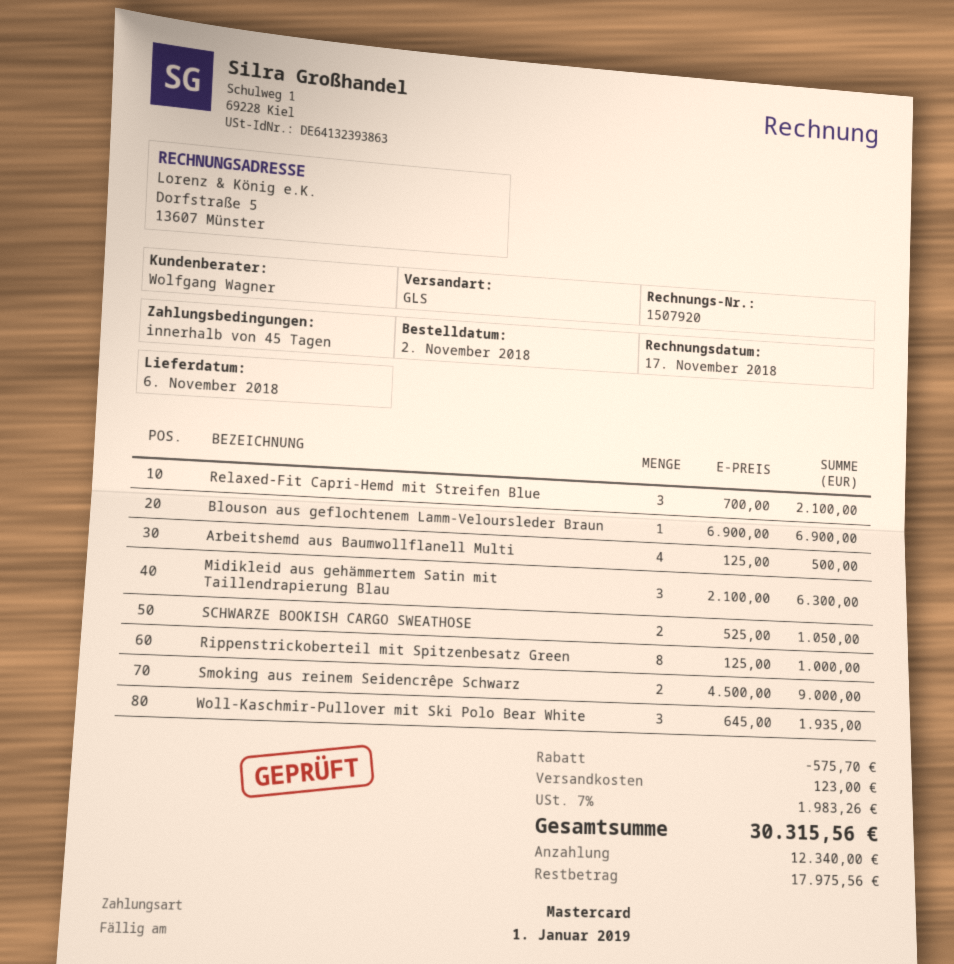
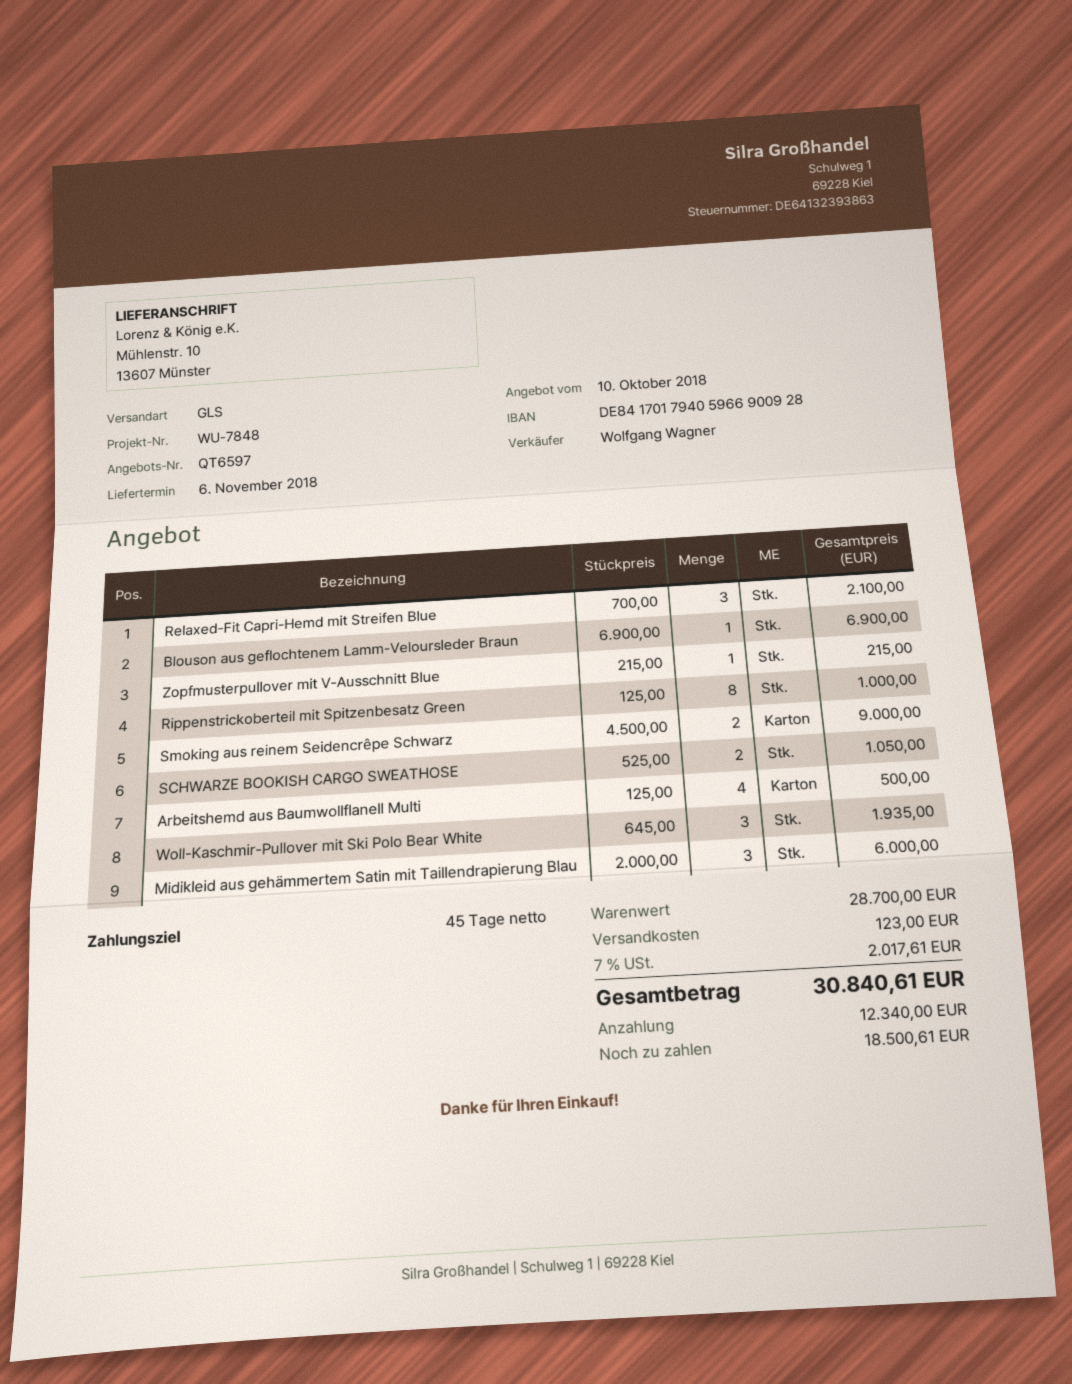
Midikleid aus gehämmertem Satin mit Taillendrapierung Blau: 3 x 2100.00 = 6300.00 -> 3 x 2000.00 = 6000.00
Zopfmusterpullover mit V-Ausschnitt Blue: none -> 1 x 215.00 = 215.00
discount: 575.70 -> none
tax: 7% = 1983.26 -> 7% = 2017.61
total: 30315.56 -> 30840.61
balance: 17975.56 -> 18500.61

